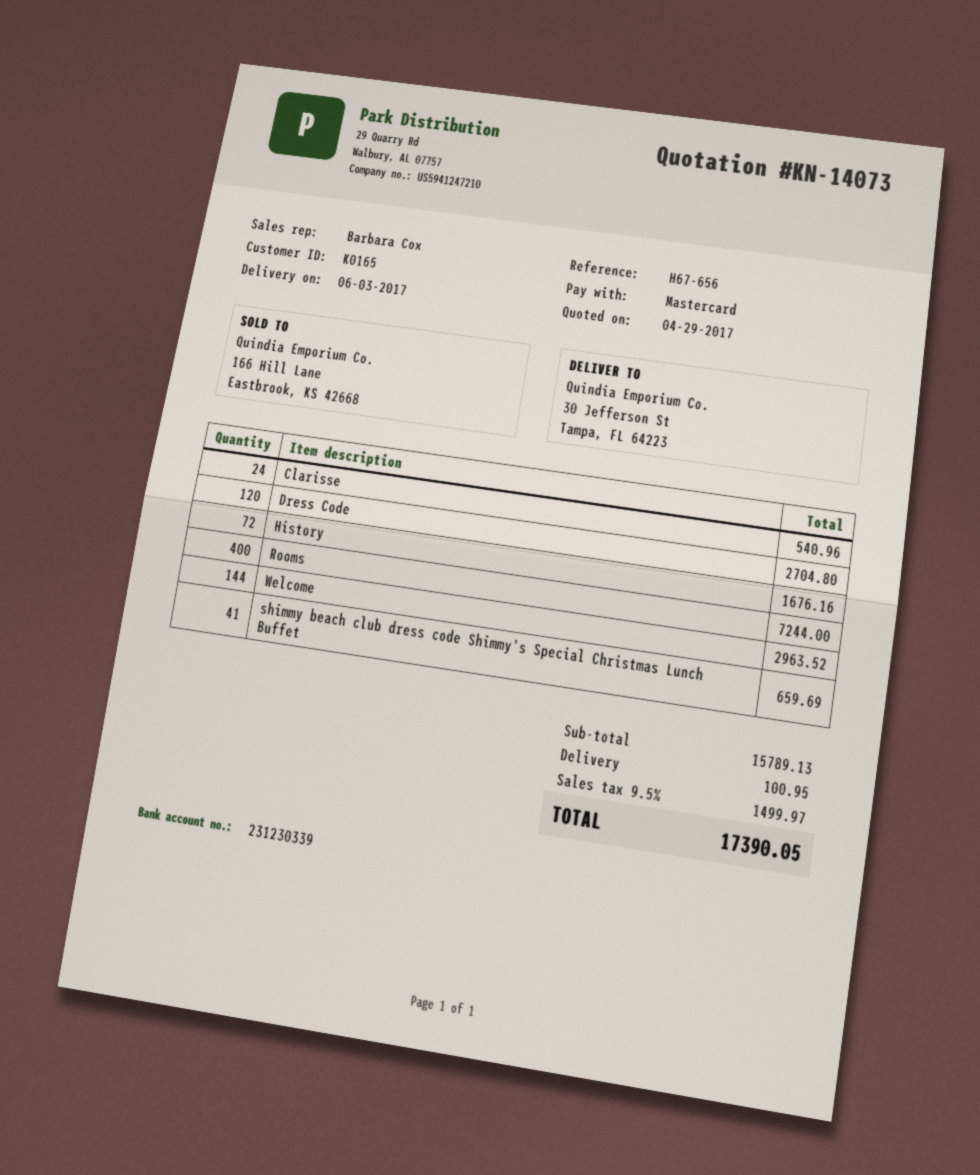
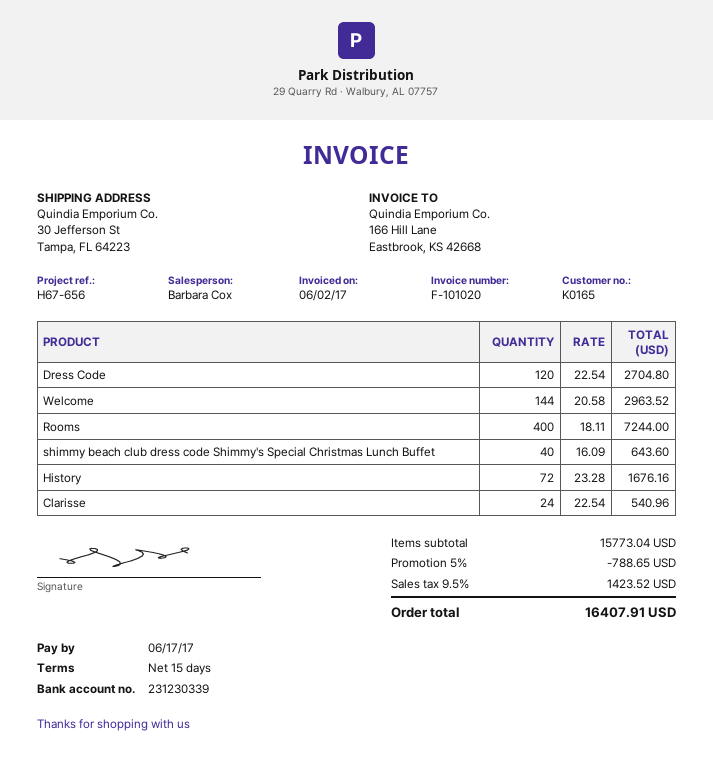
shimmy beach club dress code Shimmy's Special Christmas Lunch Buffet: 41 for 659.69 -> 40 for 643.60
subtotal: 15789.13 -> 15773.04
discount: none -> 5% = 788.65
shipping: 100.95 -> none
tax: 9.5% = 1499.97 -> 9.5% = 1423.52
total: 17390.05 -> 16407.91

